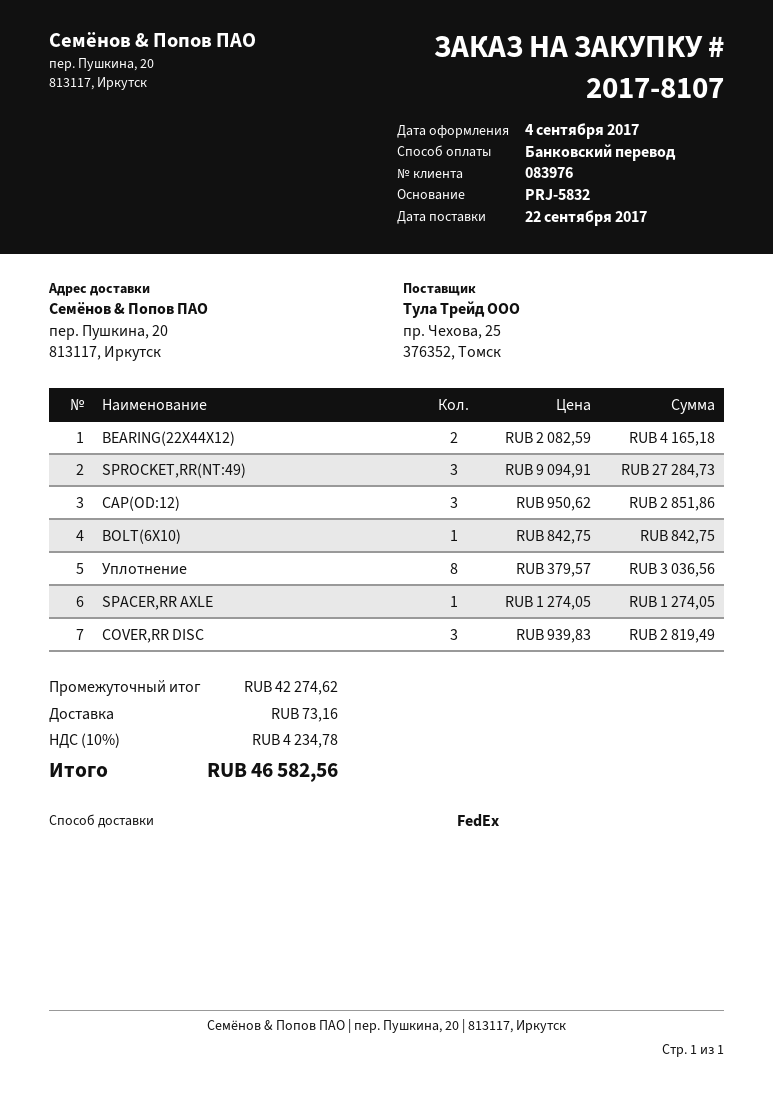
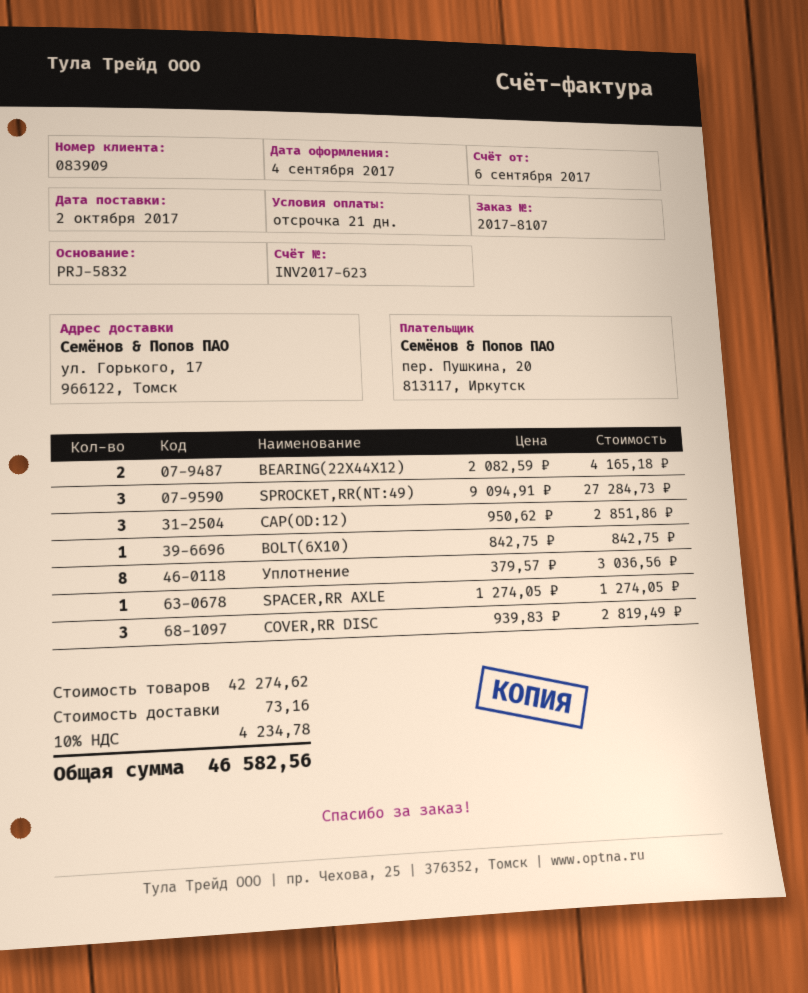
delivery date: 2017-09-22 -> 2017-10-02
customer number: 083976 -> 083909
ship to: пер. Пушкина, 20, 813117, Иркутск -> ул. Горького, 17, 966122, Томск

